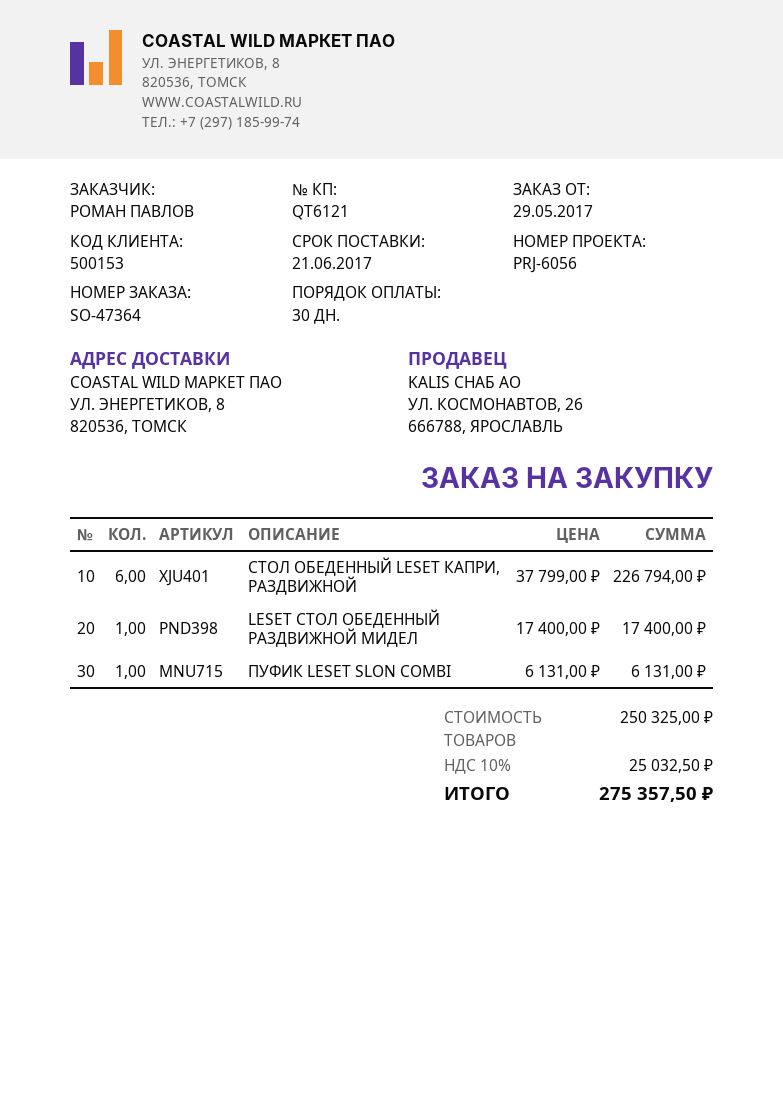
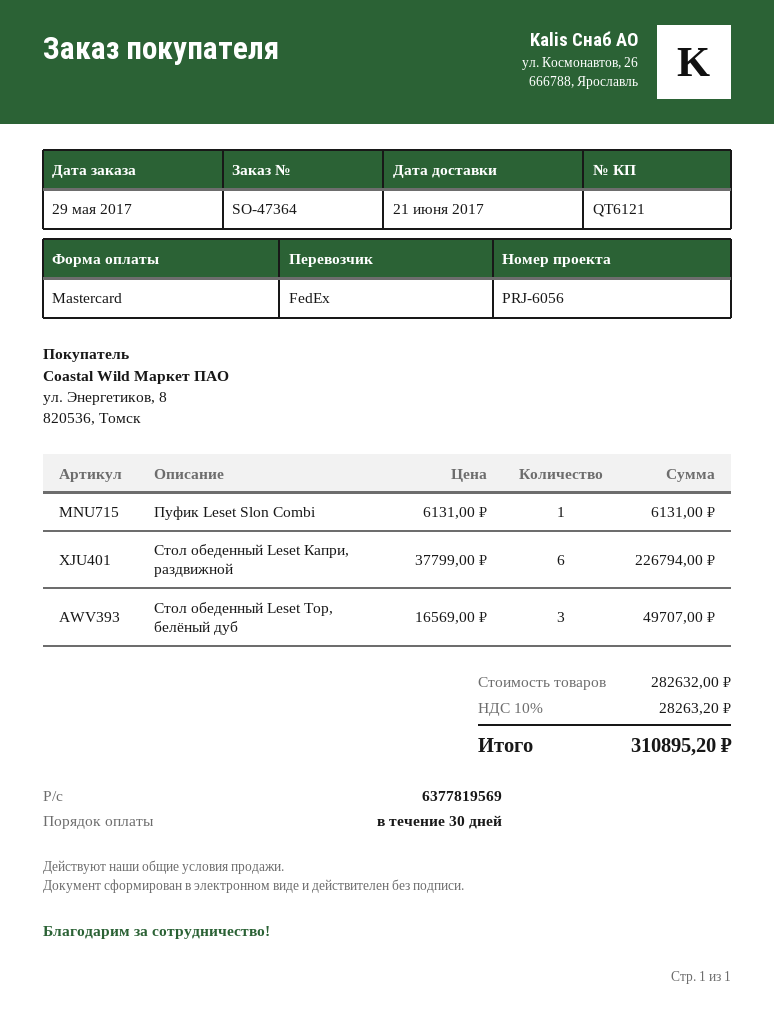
LESET СТОЛ ОБЕДЕННЫЙ РАЗДВИЖНОЙ МИДЕЛ: 1 x 17400.00 = 17400.00 -> none
Стол обеденный Leset Тор, белёный дуб: none -> 3 x 16569.00 = 49707.00
subtotal: 250325.00 -> 282632.00
tax: 10% = 25032.50 -> 10% = 28263.20
total: 275357.50 -> 310895.20

